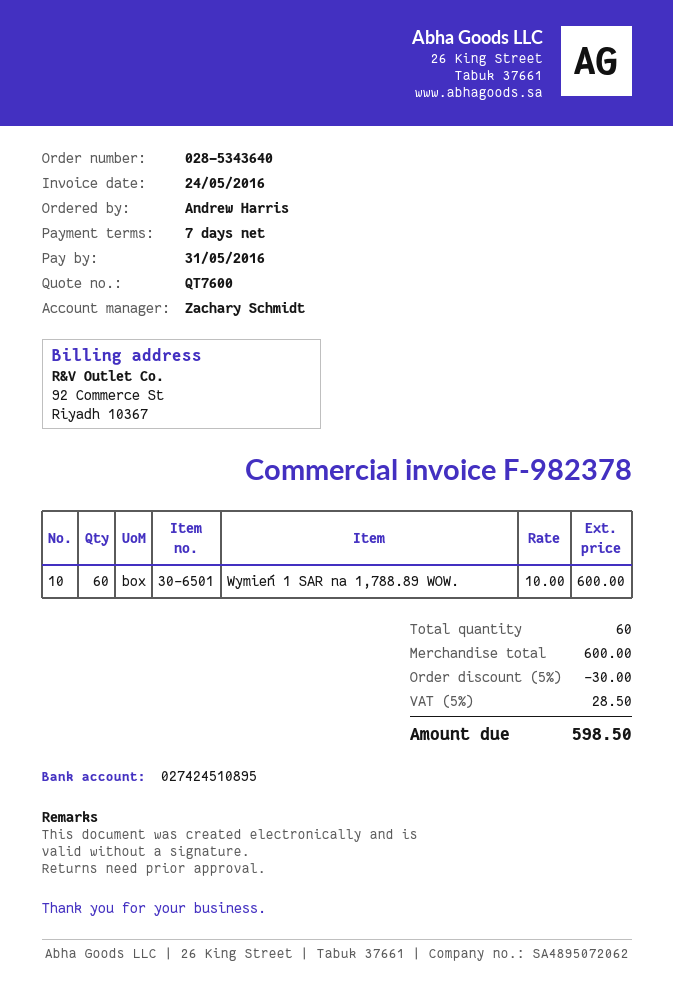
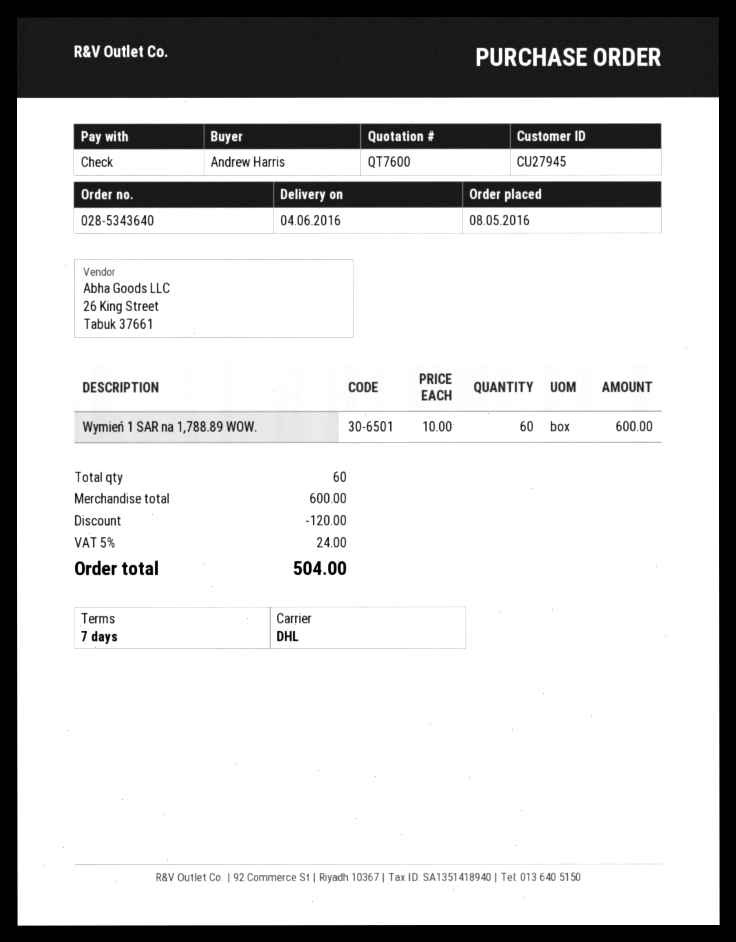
discount: 30.00 -> 120.00
tax: 5% = 28.50 -> 5% = 24.00
total: 598.50 -> 504.00

